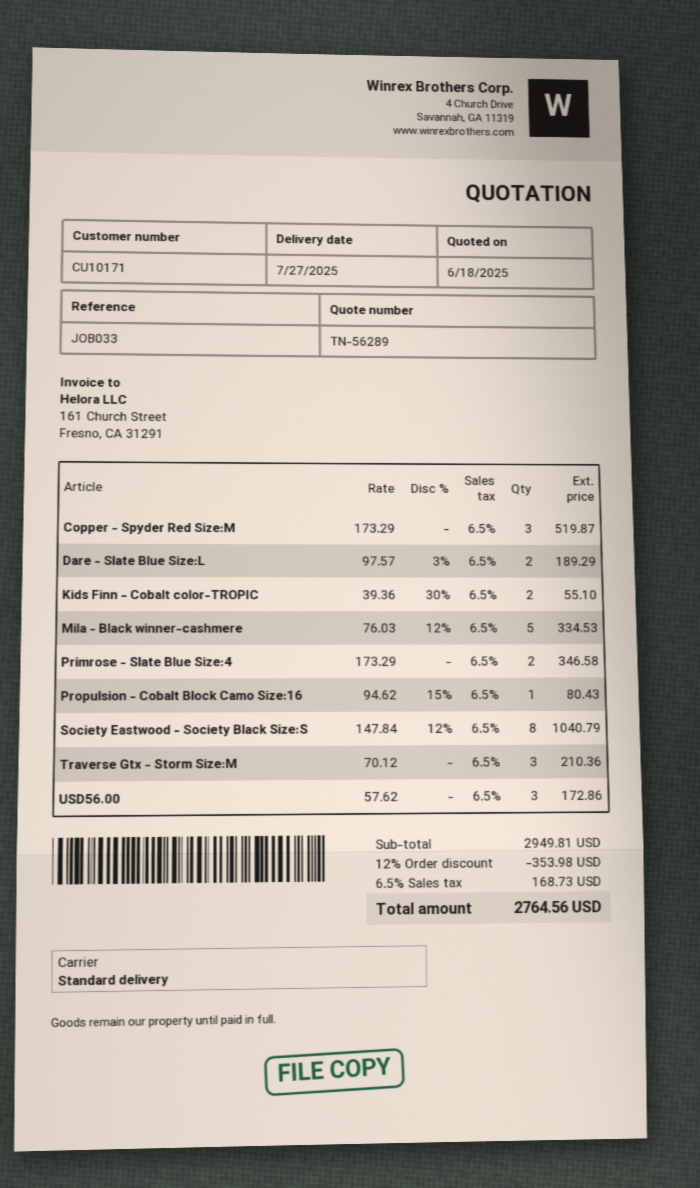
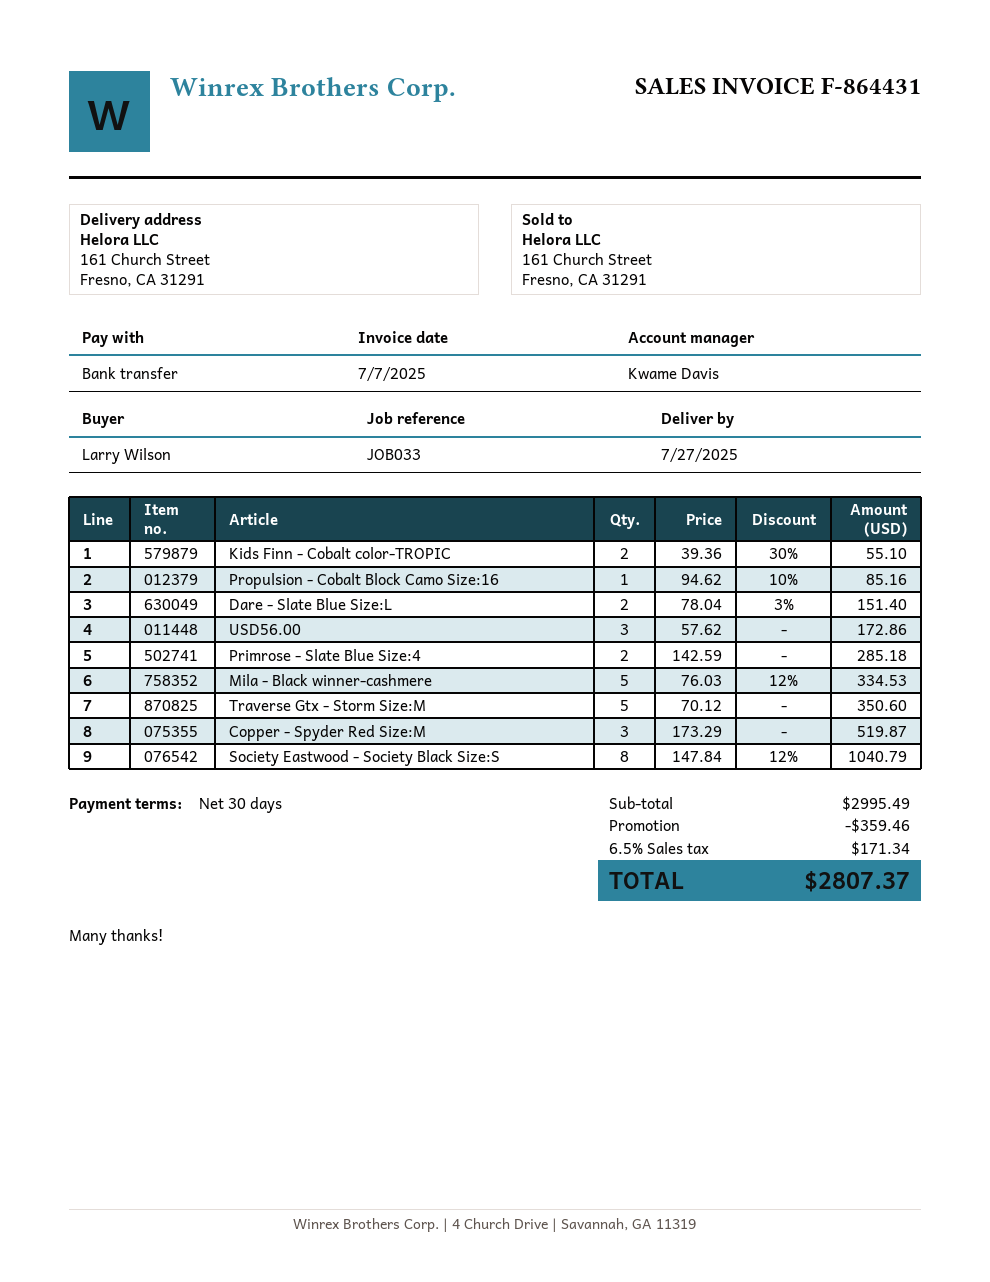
Dare - Slate Blue Size:L: 2 x 97.57 - 3% = 189.29 -> 2 x 78.04 - 3% = 151.40
Primrose - Slate Blue Size:4: 2 x 173.29 = 346.58 -> 2 x 142.59 = 285.18
Propulsion - Cobalt Block Camo Size:16: 1 x 94.62 - 15% = 80.43 -> 1 x 94.62 - 10% = 85.16
Traverse Gtx - Storm Size:M: 3 x 70.12 = 210.36 -> 5 x 70.12 = 350.60
subtotal: 2949.81 -> 2995.49
discount: 353.98 -> 359.46
tax: 6.5% = 168.73 -> 6.5% = 171.34
total: 2764.56 -> 2807.37

